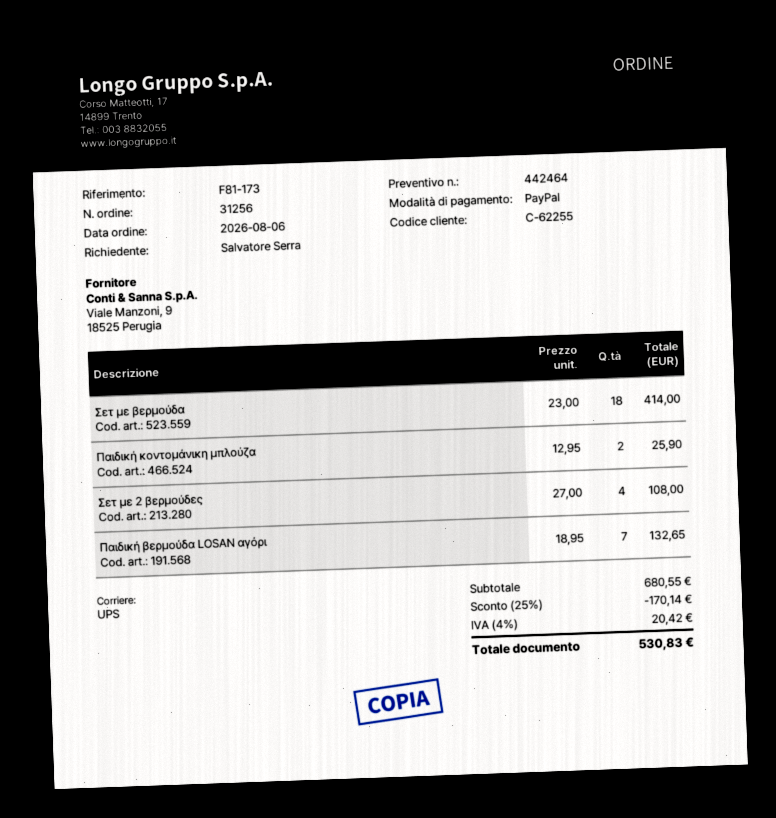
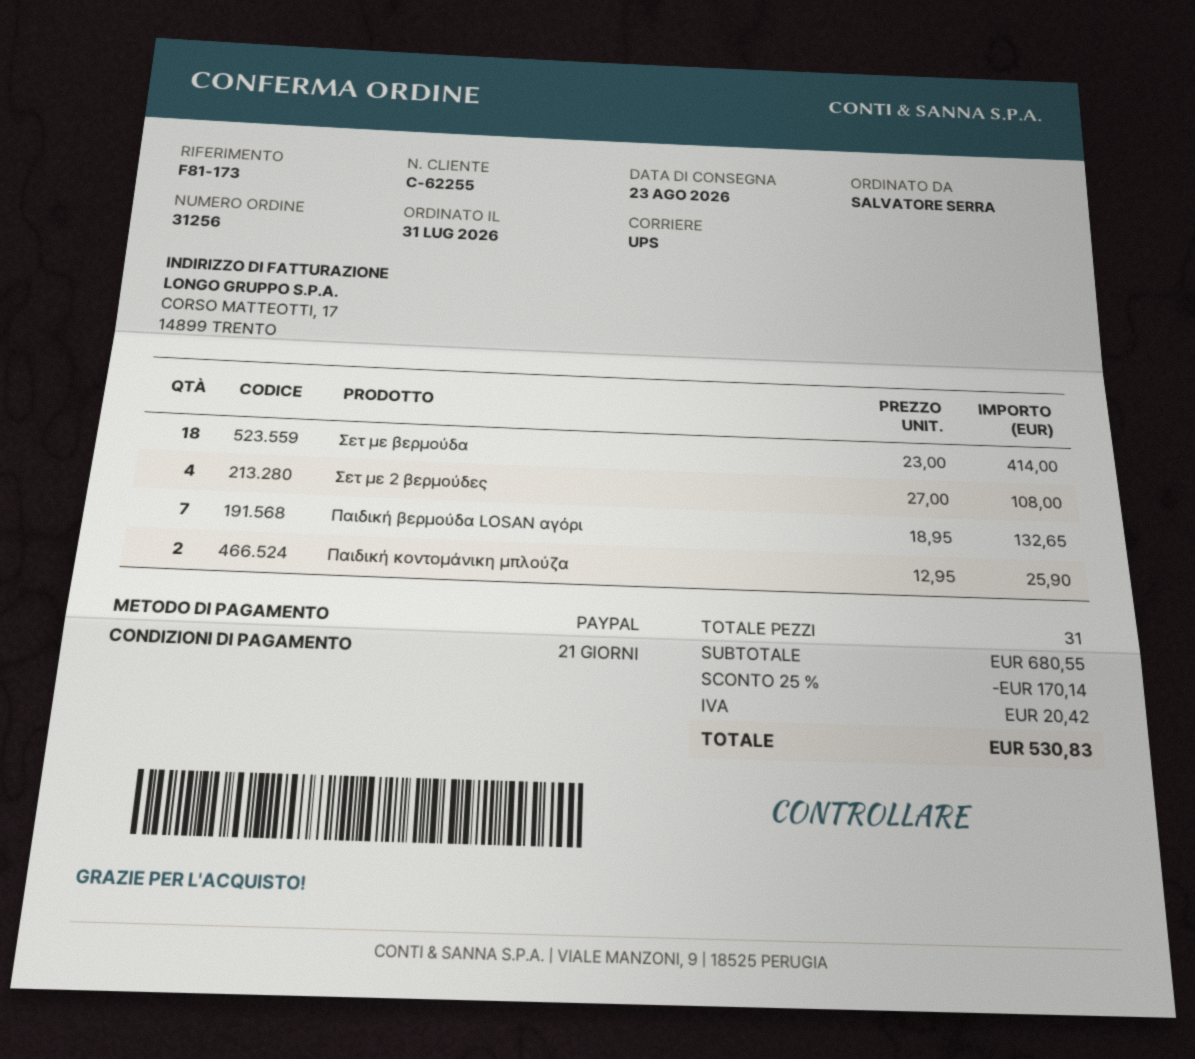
order date: 2026-08-06 -> 2026-07-31

